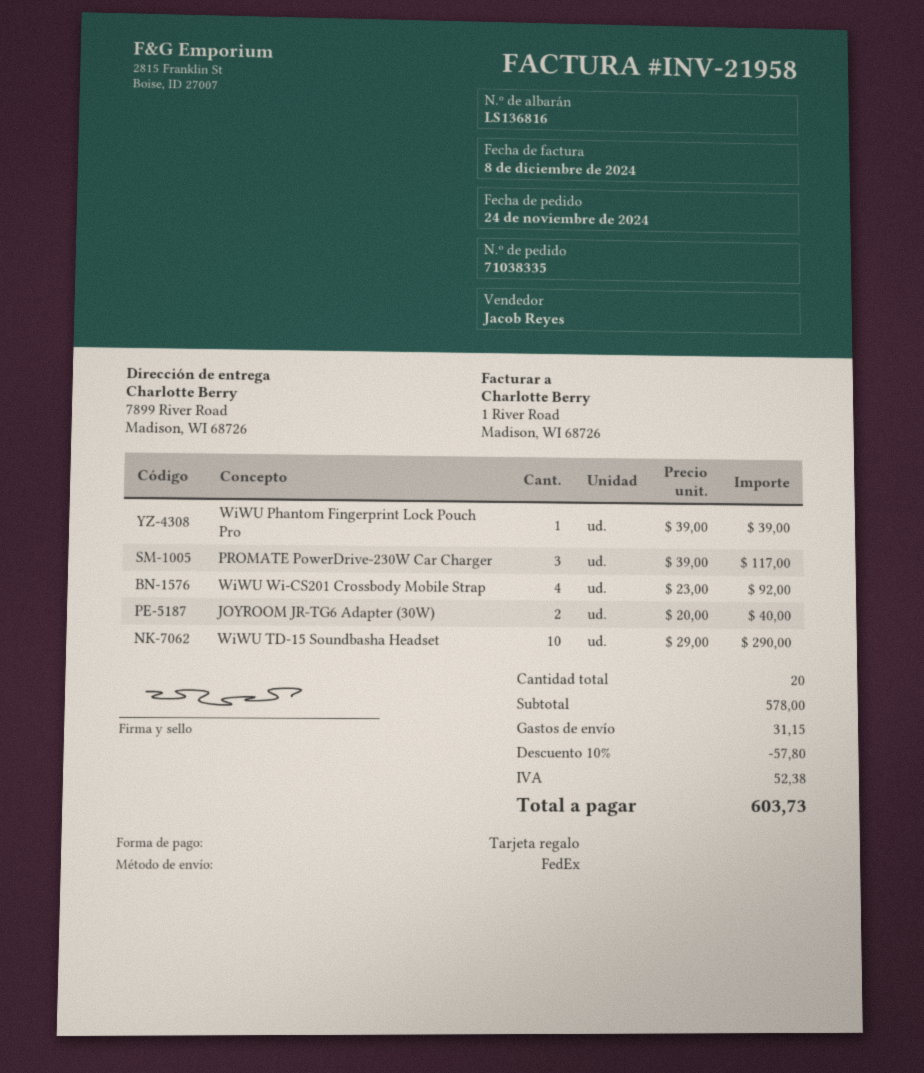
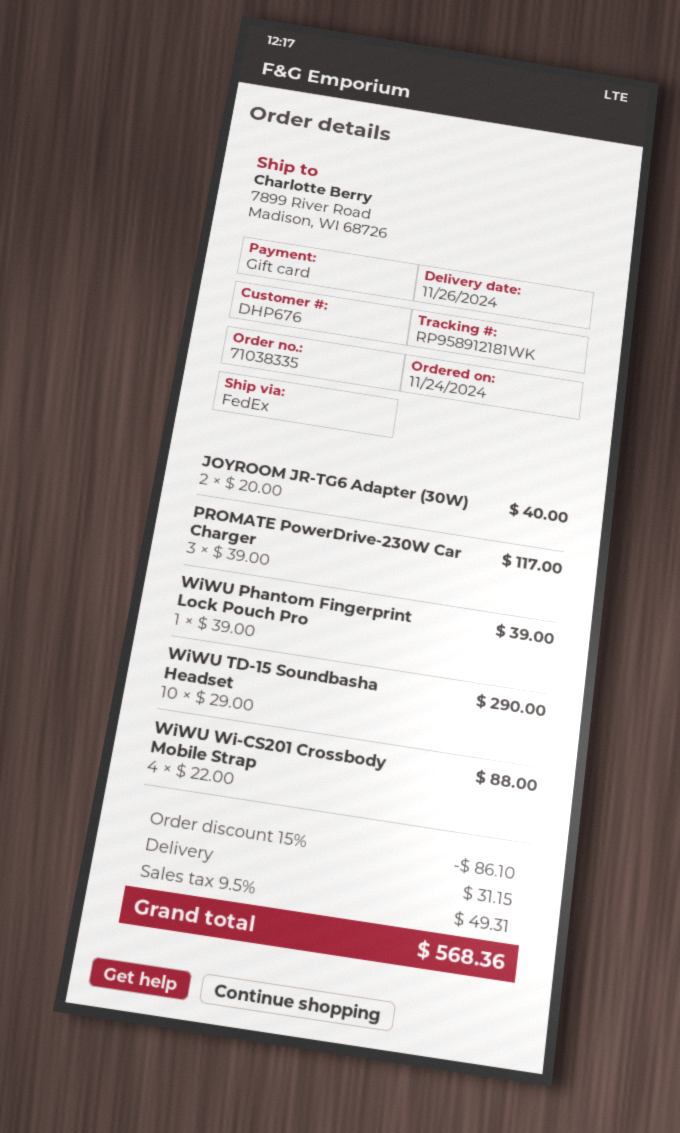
WiWU Wi-CS201 Crossbody Mobile Strap: 4 x 23.00 = 92.00 -> 4 x 22.00 = 88.00
discount: 10% = 57.80 -> 15% = 86.10
tax: 52.38 -> 49.31
total: 603.73 -> 568.36

